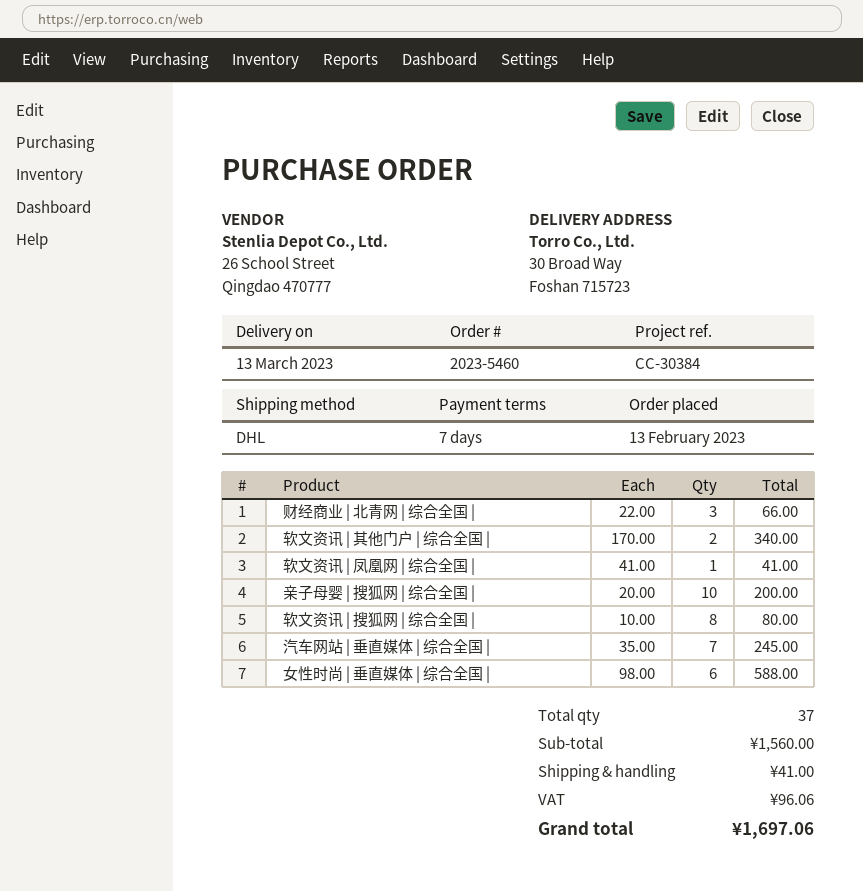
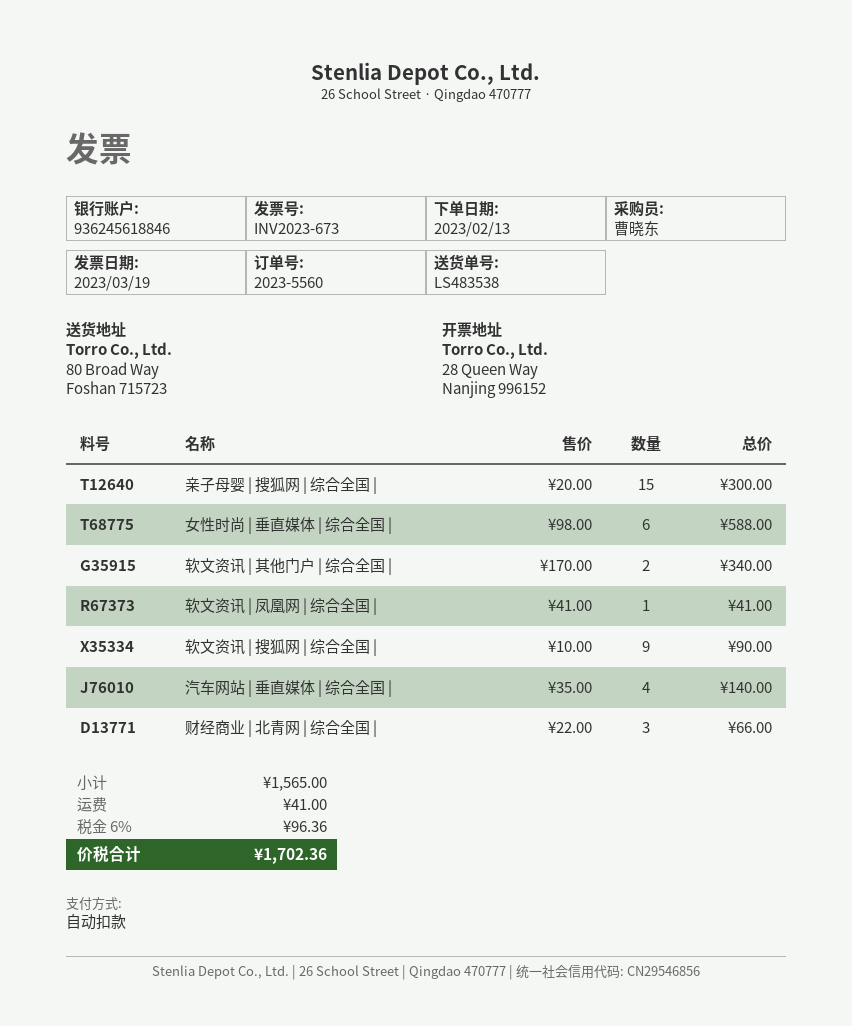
order number: 2023-5460 -> 2023-5560
ship to: 30 Broad Way, Foshan 715723 -> 80 Broad Way, Foshan 715723
亲子母婴 | 搜狐网 | 综合全国 |: 10 x 20.00 = 200.00 -> 15 x 20.00 = 300.00
软文资讯 | 搜狐网 | 综合全国 |: 8 x 10.00 = 80.00 -> 9 x 10.00 = 90.00
汽车网站 | 垂直媒体 | 综合全国 |: 7 x 35.00 = 245.00 -> 4 x 35.00 = 140.00
subtotal: 1560.00 -> 1565.00
tax: 96.06 -> 96.36
total: 1697.06 -> 1702.36

